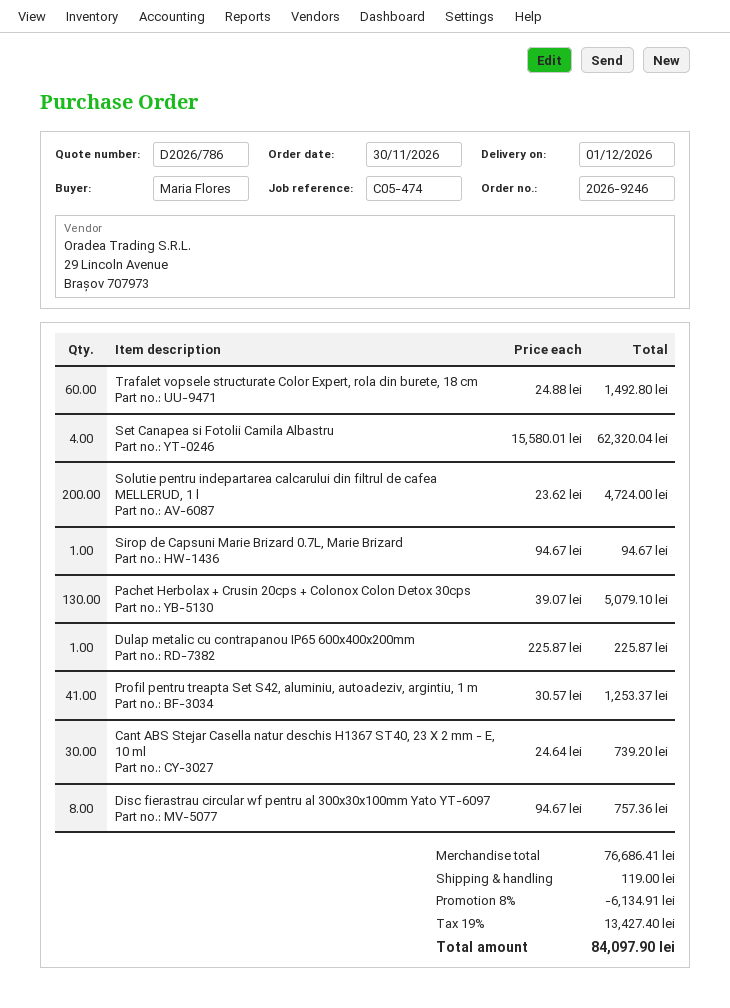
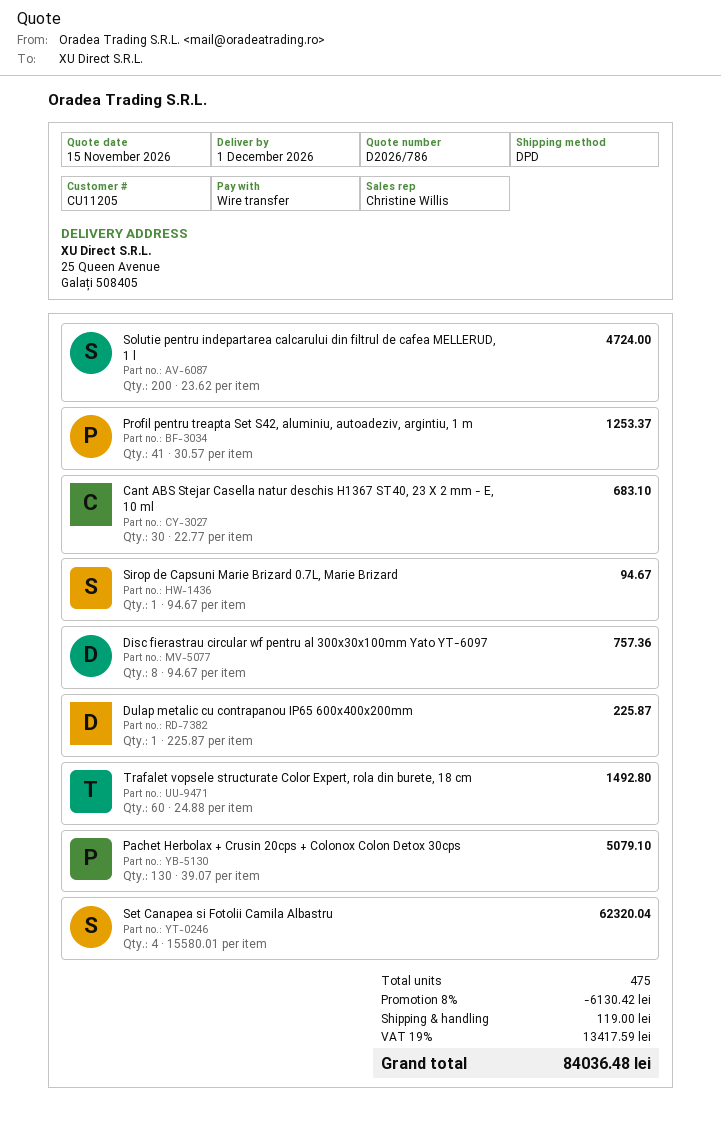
Cant ABS Stejar Casella natur deschis H1367 ST40, 23 X 2 mm - E, 10 ml: 30 x 24.64 = 739.20 -> 30 x 22.77 = 683.10
discount: 8% = 6134.91 -> 8% = 6130.42
tax: 19% = 13427.40 -> 19% = 13417.59
total: 84097.90 -> 84036.48

